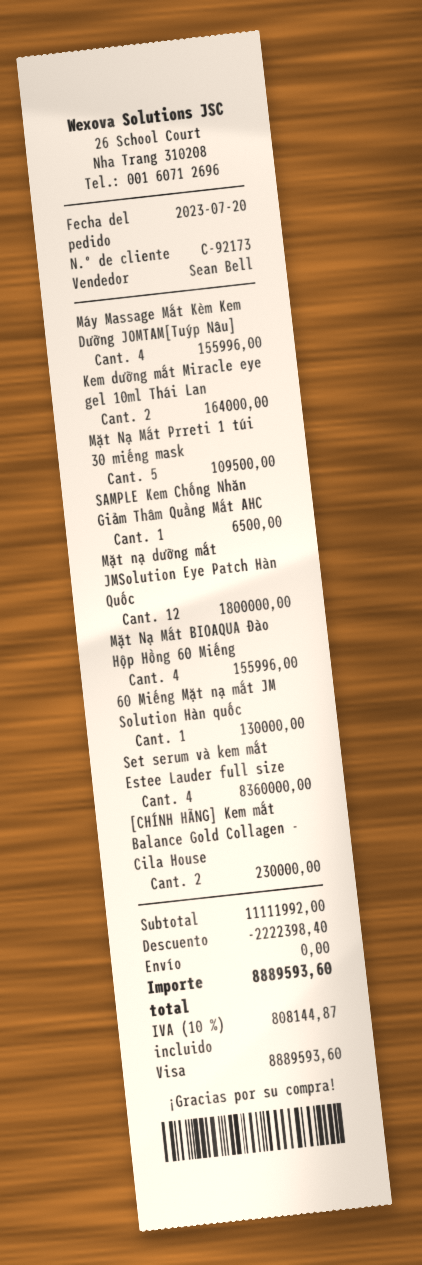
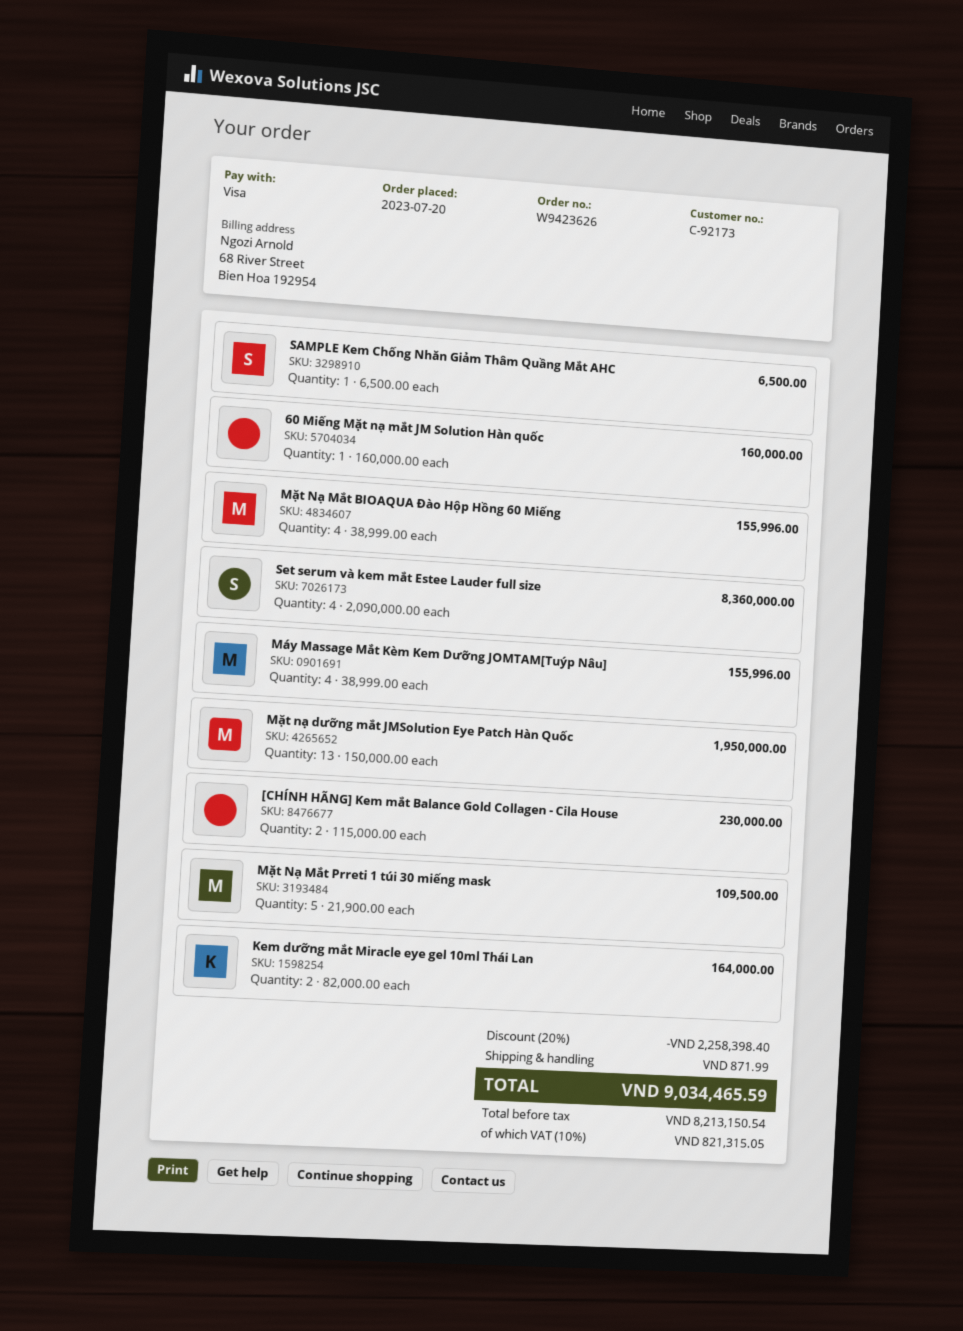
Mặt nạ dưỡng mắt JMSolution Eye Patch Hàn Quốc: 12 for 1800000.00 -> 13 for 1950000.00
60 Miếng Mặt nạ mắt JM Solution Hàn quốc: 1 for 130000.00 -> 1 for 160000.00
discount: 2222398.40 -> 2258398.40
shipping: 0.00 -> 871.99
tax: 10% = 808144.87 -> 10% = 821315.05
total: 8889593.60 -> 9034465.59

